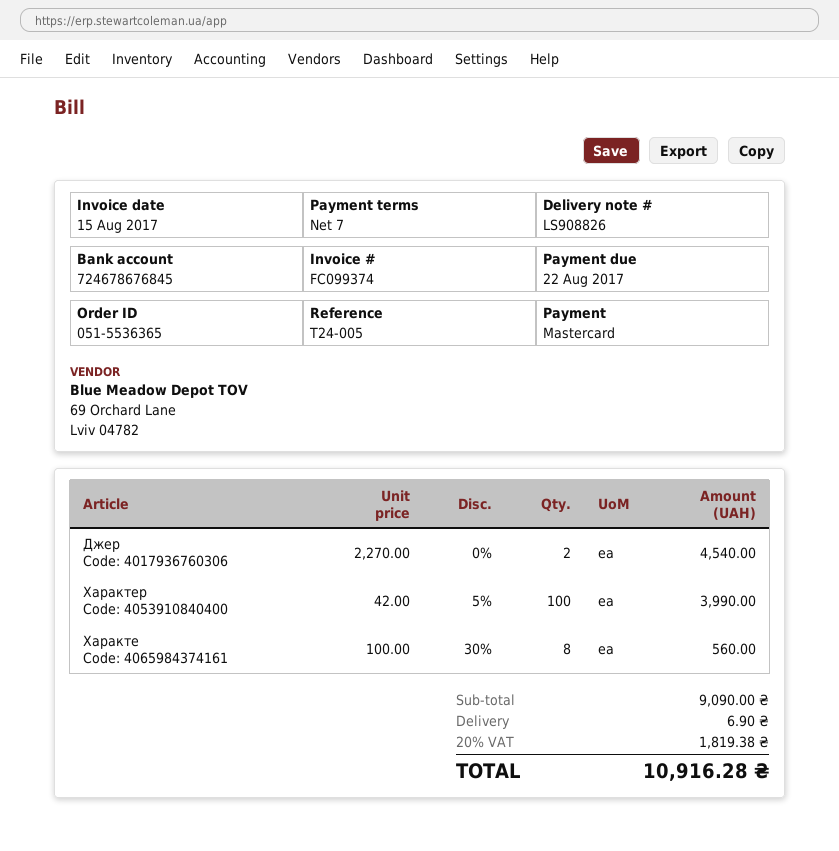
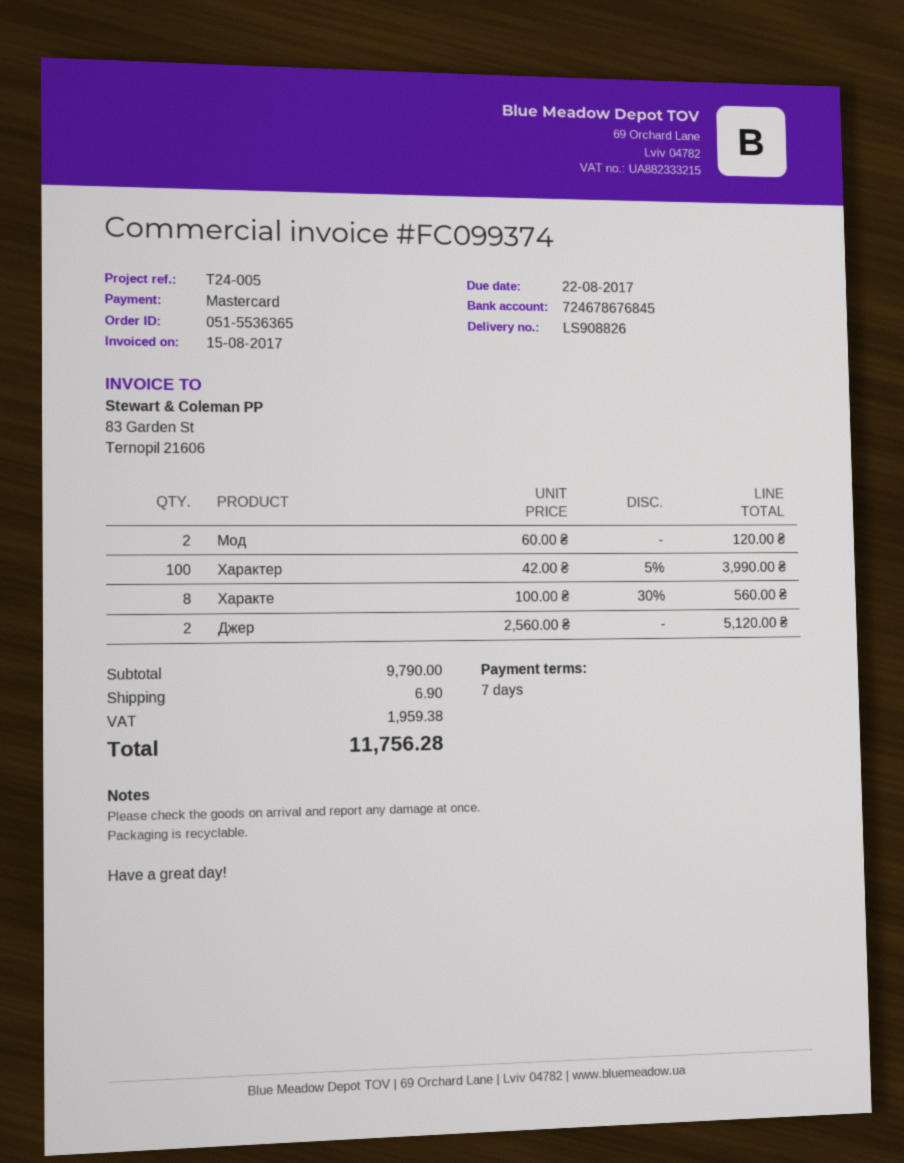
Джер: 2 x 2270.00 = 4540.00 -> 2 x 2560.00 = 5120.00
Мод: none -> 2 x 60.00 = 120.00
subtotal: 9090.00 -> 9790.00
tax: 1819.38 -> 1959.38
total: 10916.28 -> 11756.28

